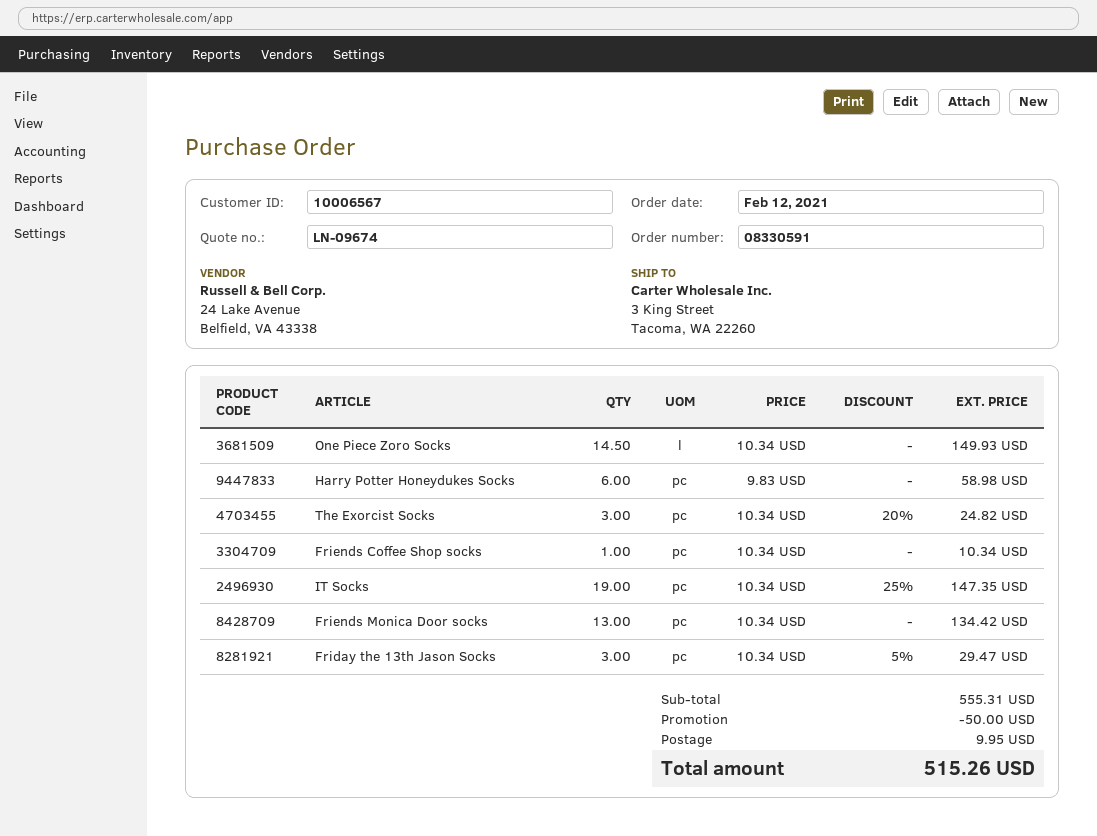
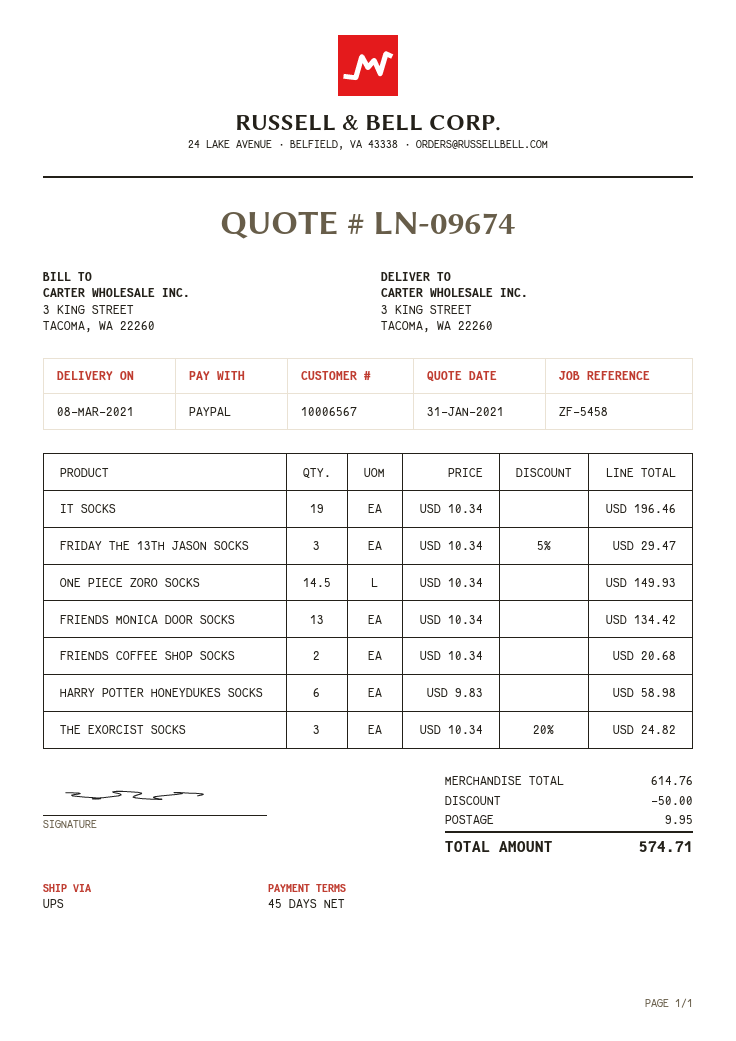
Friends Coffee Shop socks: 1 x 10.34 = 10.34 -> 2 x 10.34 = 20.68
IT Socks: 19 x 10.34 - 25% = 147.35 -> 19 x 10.34 = 196.46
subtotal: 555.31 -> 614.76
total: 515.26 -> 574.71

